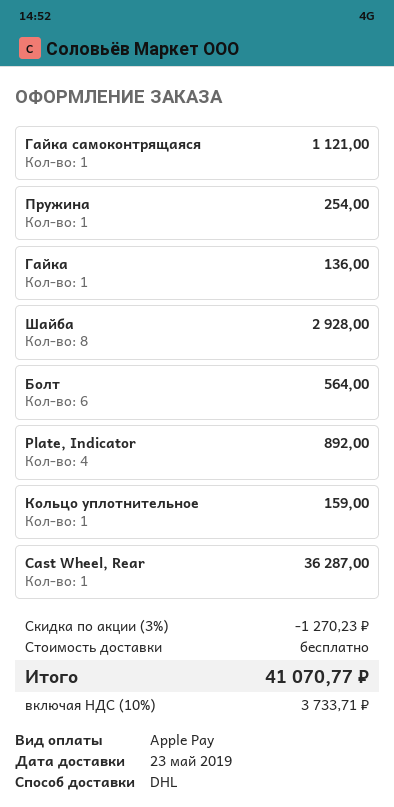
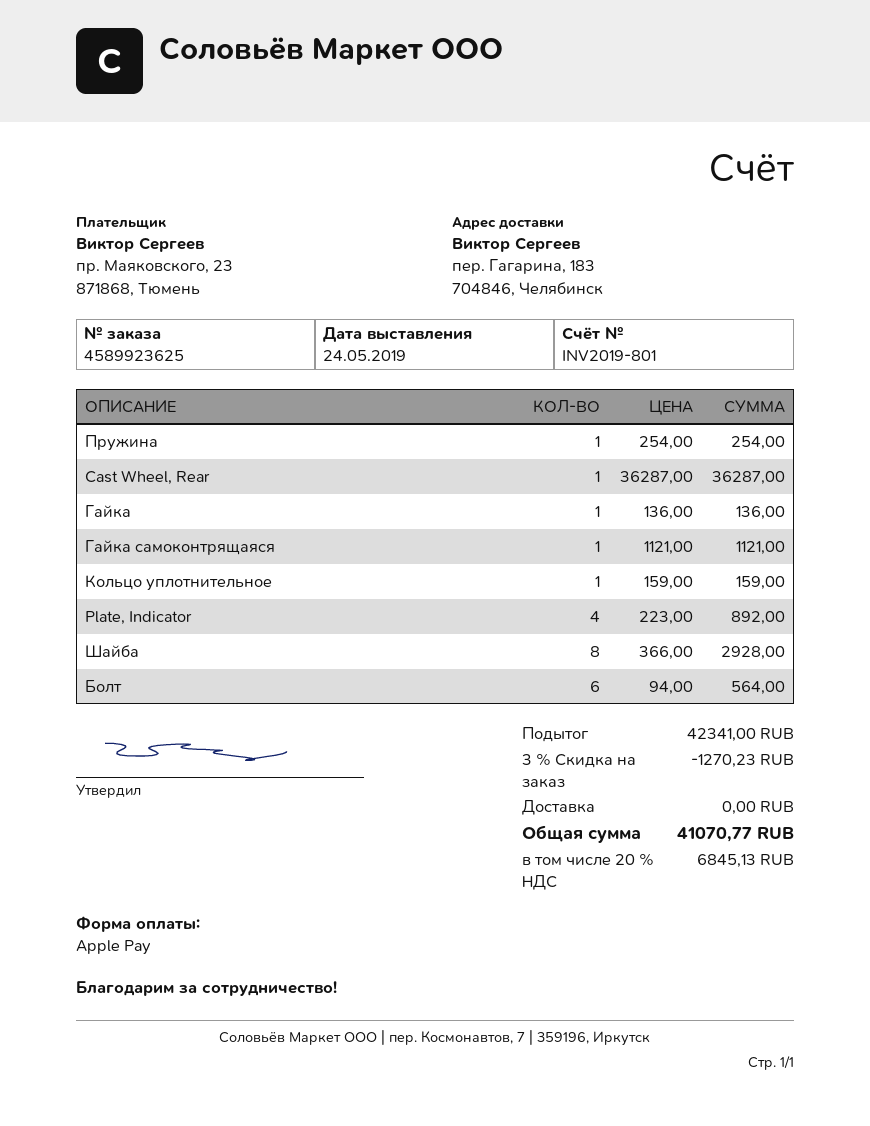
tax: 10% = 3733.71 -> 20% = 6845.13

